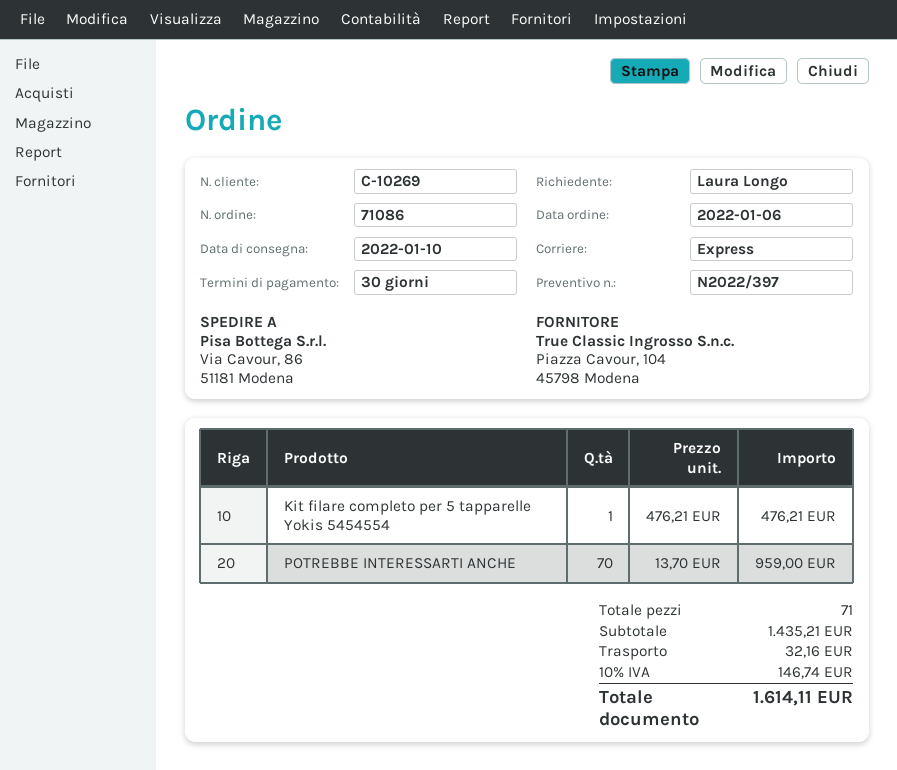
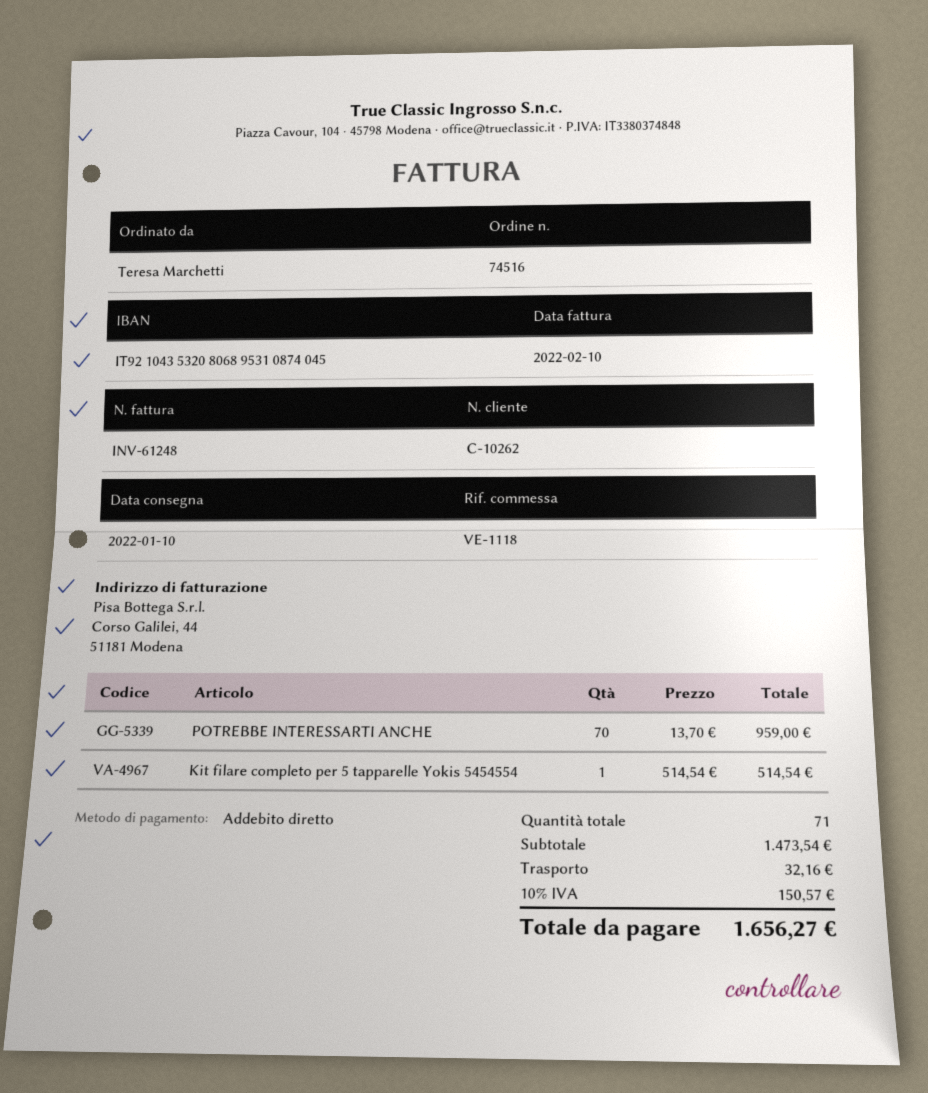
order number: 71086 -> 74516
customer number: C-10269 -> C-10262
ordered by: Laura Longo -> Teresa Marchetti
Kit filare completo per 5 tapparelle Yokis 5454554: 1 x 476.21 = 476.21 -> 1 x 514.54 = 514.54
subtotal: 1435.21 -> 1473.54
tax: 10% = 146.74 -> 10% = 150.57
total: 1614.11 -> 1656.27

